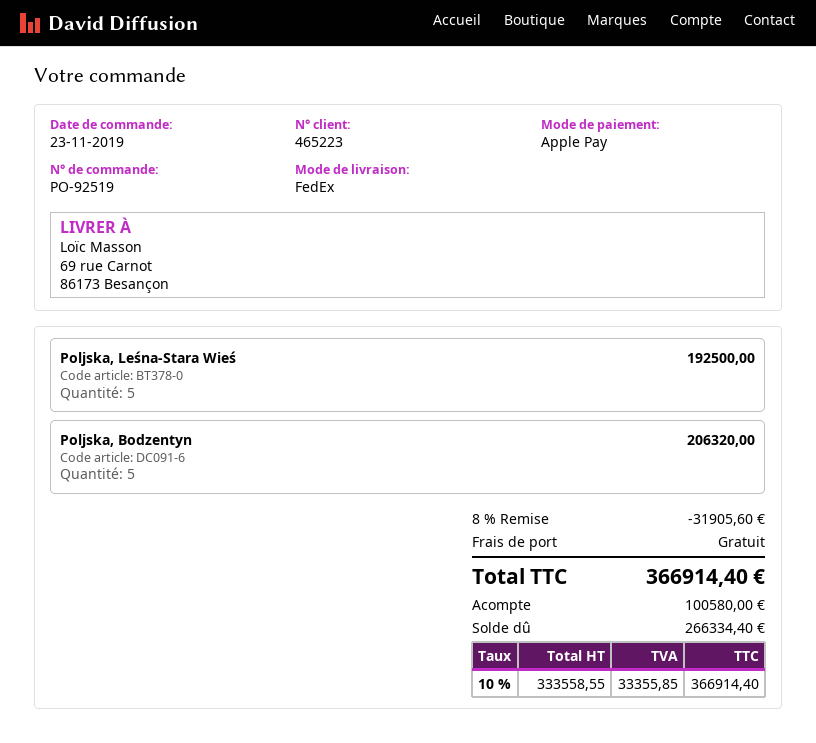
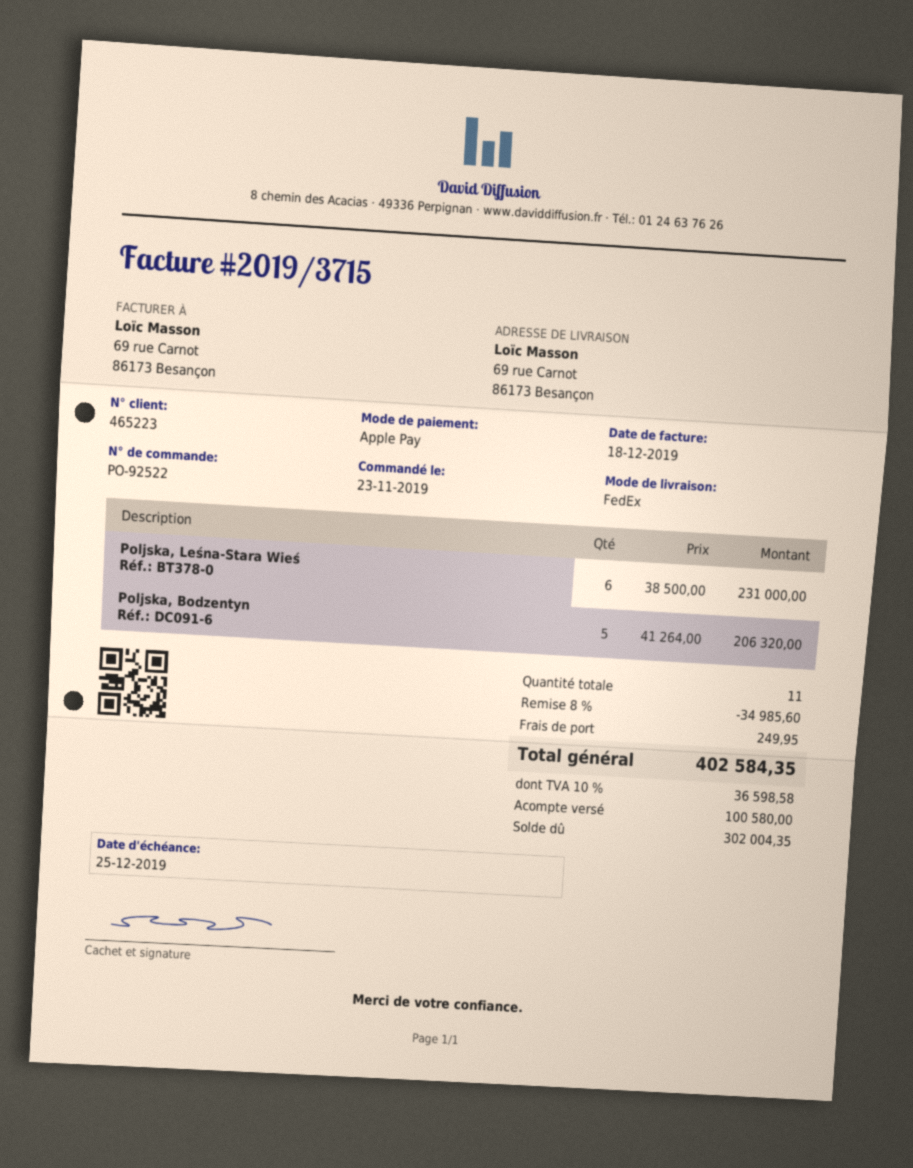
order number: PO-92519 -> PO-92522
Poljska, Leśna-Stara Wieś: 5 for 192500.00 -> 6 for 231000.00
discount: 8% = 31905.60 -> 8% = 34985.60
shipping: 0.00 -> 249.95
tax: 10% = 33355.85 -> 10% = 36598.58
total: 366914.40 -> 402584.35
balance: 266334.40 -> 302004.35

